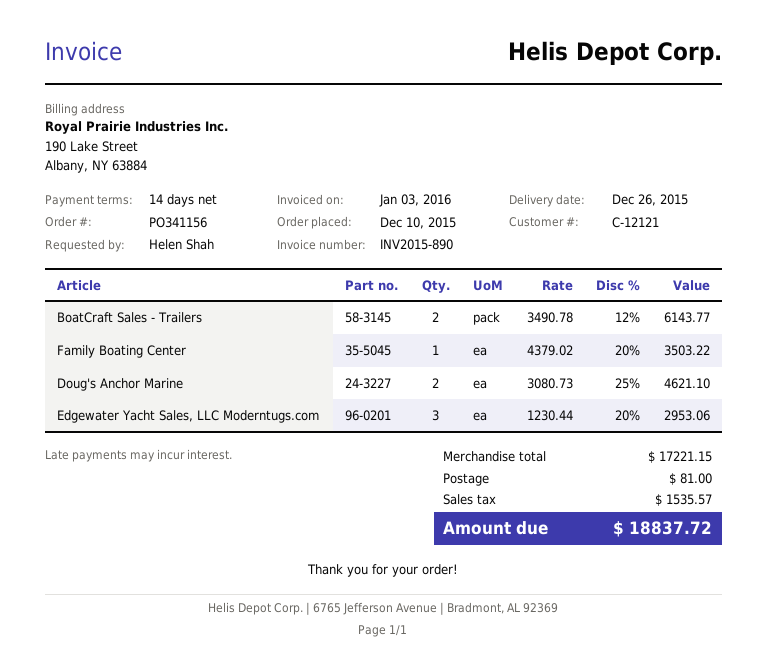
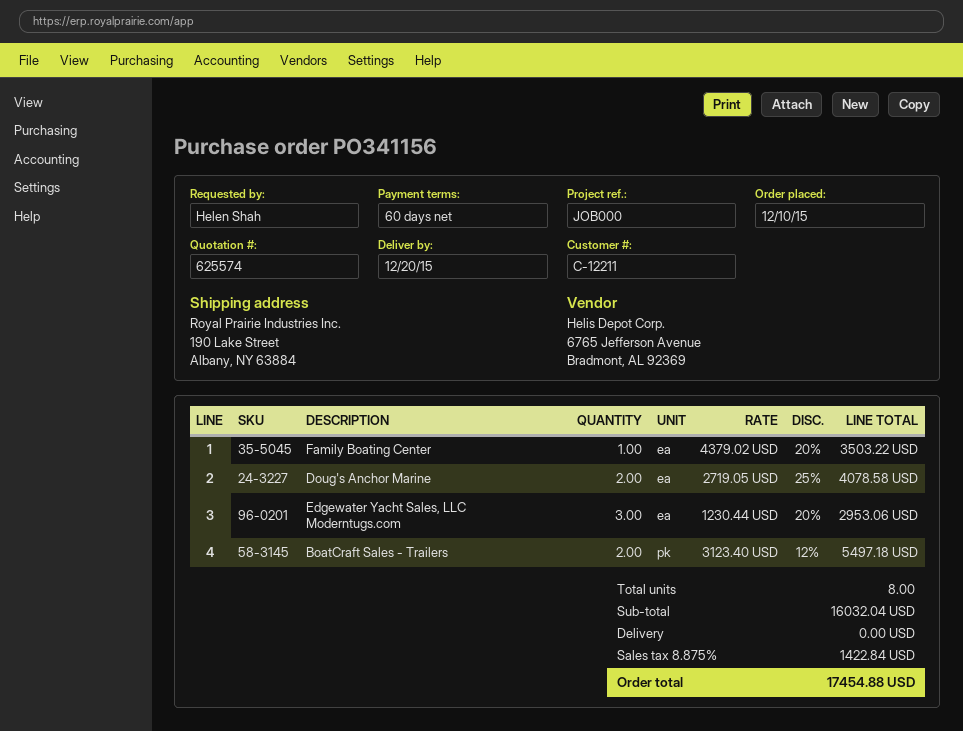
delivery date: 2015-12-26 -> 2015-12-20
payment terms: 14 days -> 60 days
customer number: C-12121 -> C-12211
BoatCraft Sales - Trailers: 2 x 3490.78 - 12% = 6143.77 -> 2 x 3123.40 - 12% = 5497.18
Doug's Anchor Marine: 2 x 3080.73 - 25% = 4621.10 -> 2 x 2719.05 - 25% = 4078.58
subtotal: 17221.15 -> 16032.04
shipping: 81.00 -> 0.00
tax: 1535.57 -> 1422.84
total: 18837.72 -> 17454.88

